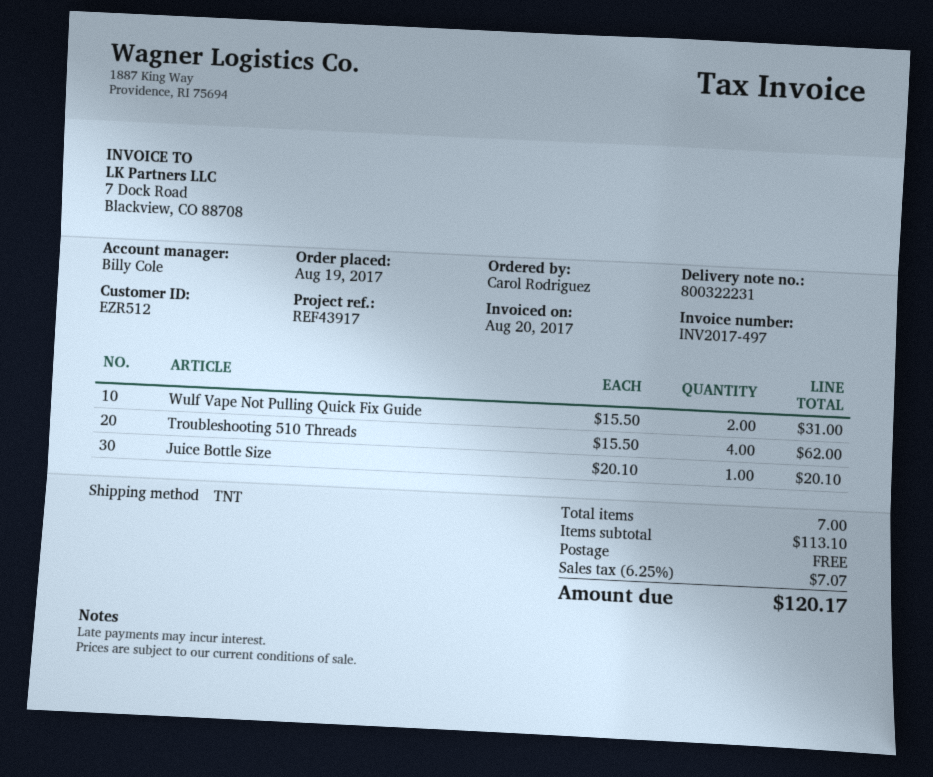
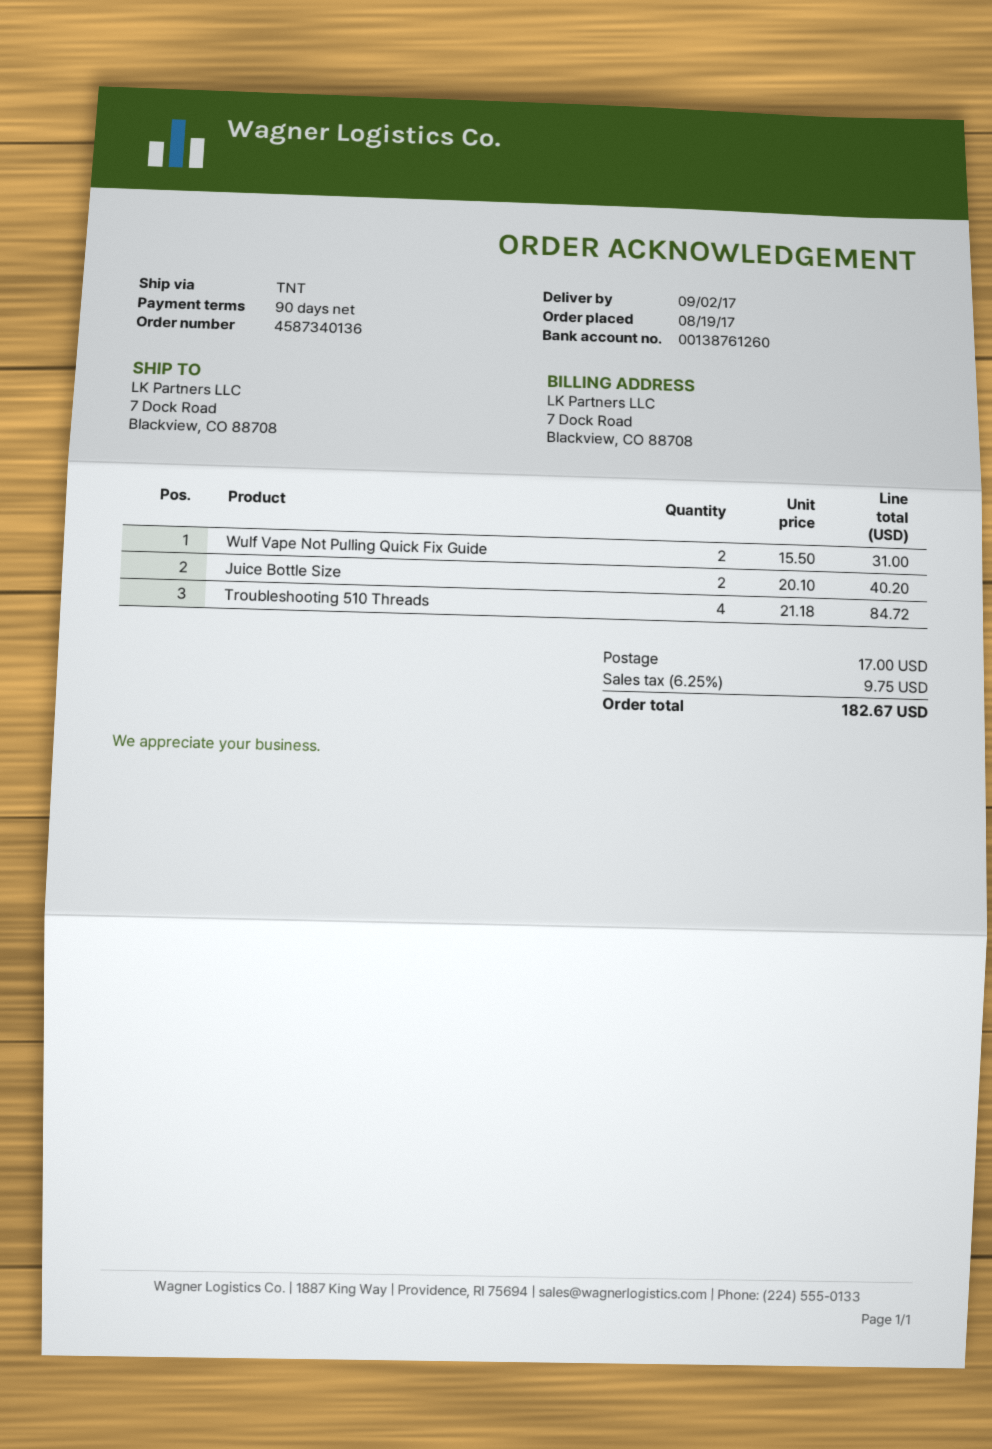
Troubleshooting 510 Threads: 4 x 15.50 = 62.00 -> 4 x 21.18 = 84.72
Juice Bottle Size: 1 x 20.10 = 20.10 -> 2 x 20.10 = 40.20
shipping: 0.00 -> 17.00
tax: 6.25% = 7.07 -> 6.25% = 9.75
total: 120.17 -> 182.67

